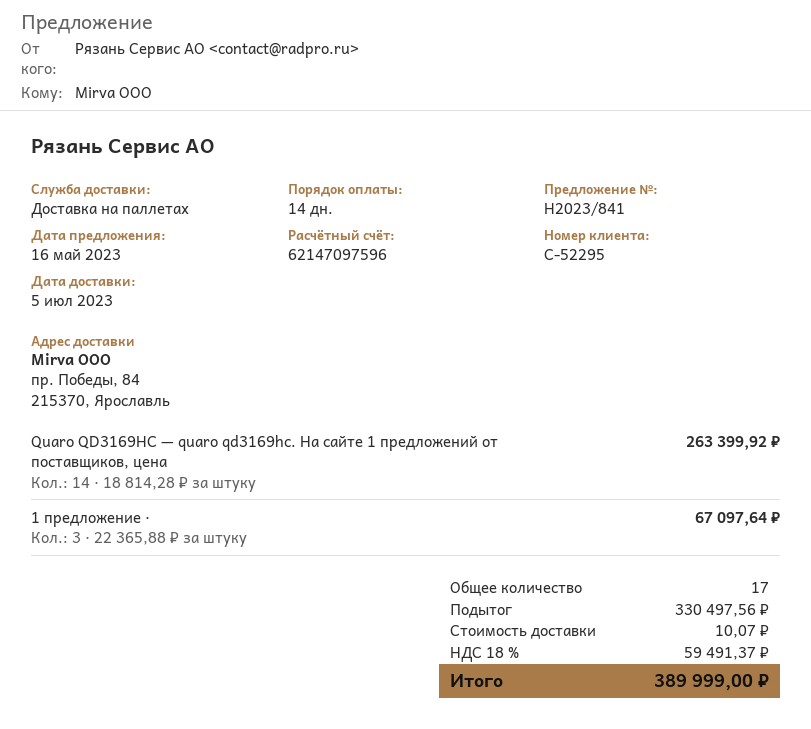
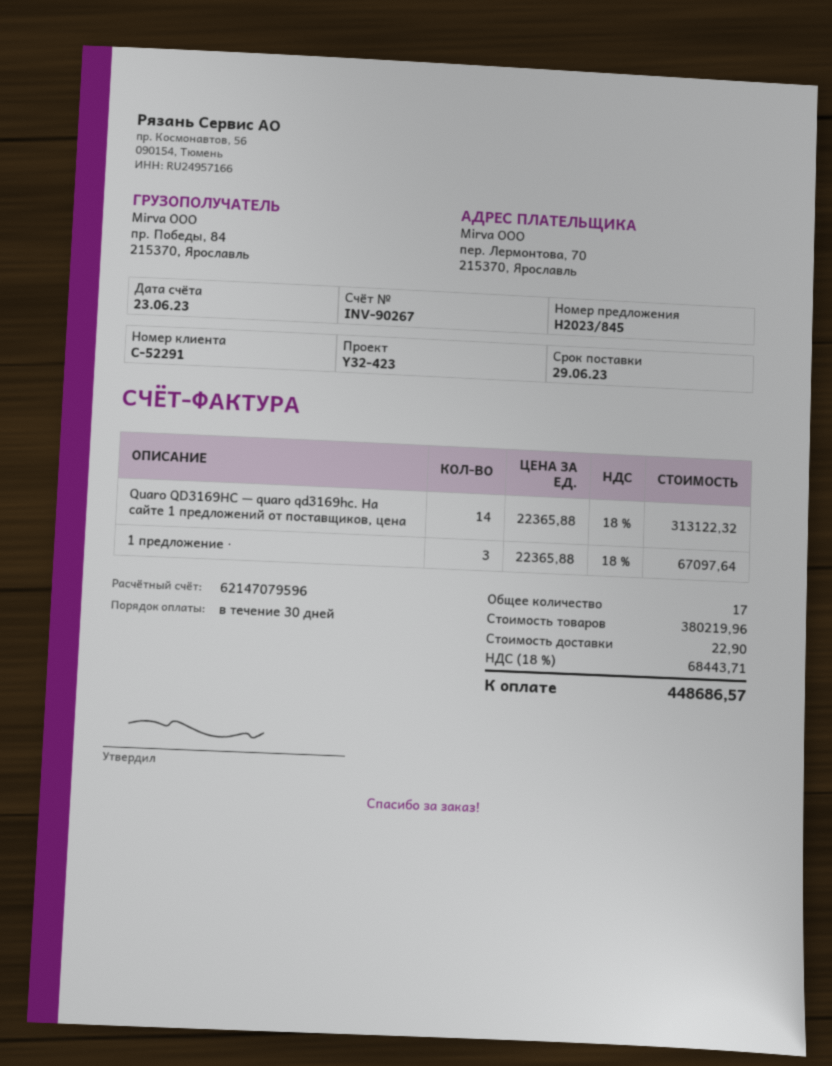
quote number: H2023/841 -> H2023/845
delivery date: 2023-07-05 -> 2023-06-29
payment terms: 14 days -> 30 days
customer number: C-52295 -> C-52291
bank account: 62147097596 -> 62147079596
Quaro QD3169HC — quaro qd3169hc. На сайте 1 предложений от поставщиков, цена: 14 x 18814.28 = 263399.92 -> 14 x 22365.88 = 313122.32
subtotal: 330497.56 -> 380219.96
shipping: 10.07 -> 22.90
tax: 18% = 59491.37 -> 18% = 68443.71
total: 389999.00 -> 448686.57

